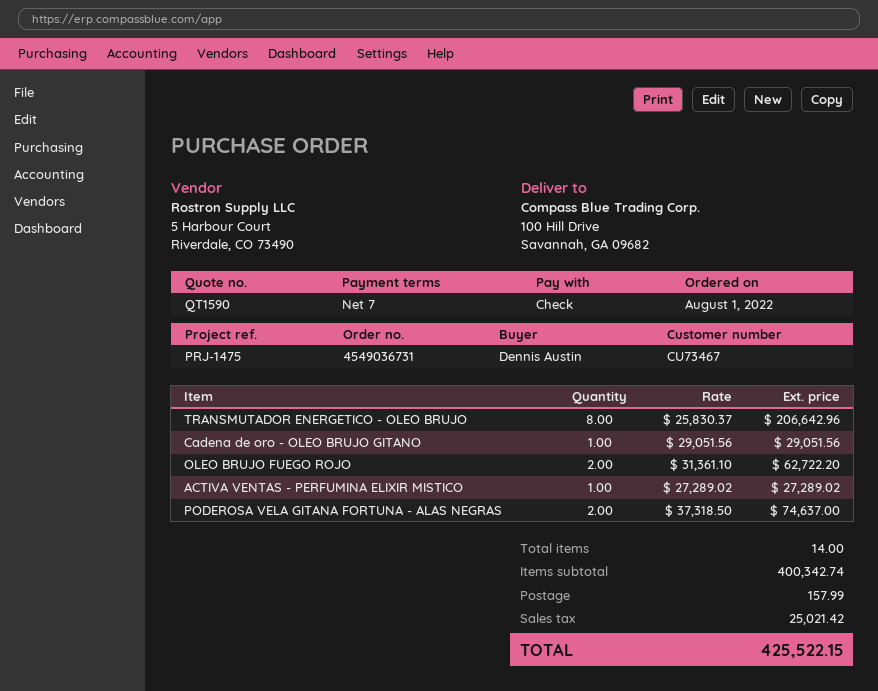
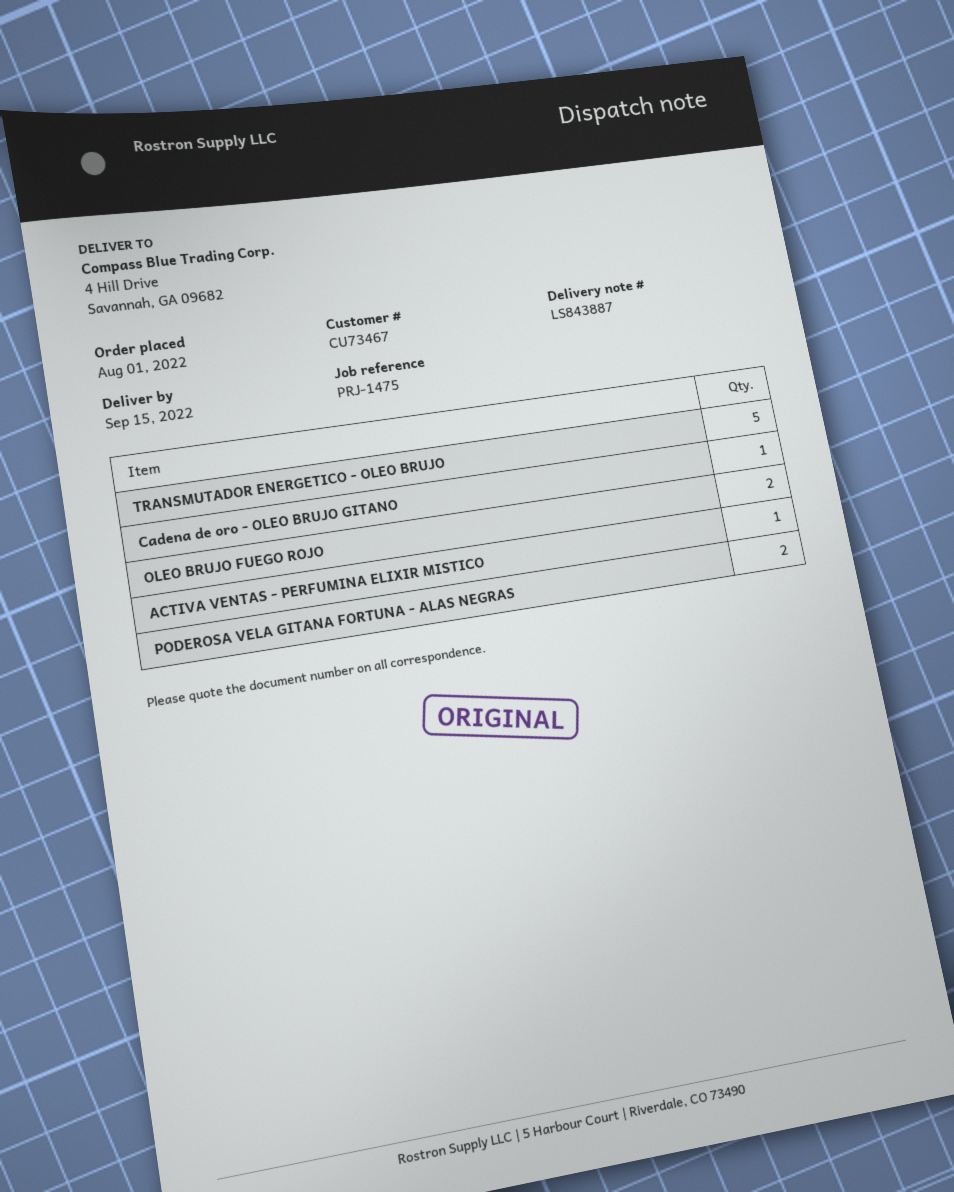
ship to: 100 Hill Drive, Savannah, GA 09682 -> 4 Hill Drive, Savannah, GA 09682
TRANSMUTADOR ENERGETICO - OLEO BRUJO: 8 -> 5

